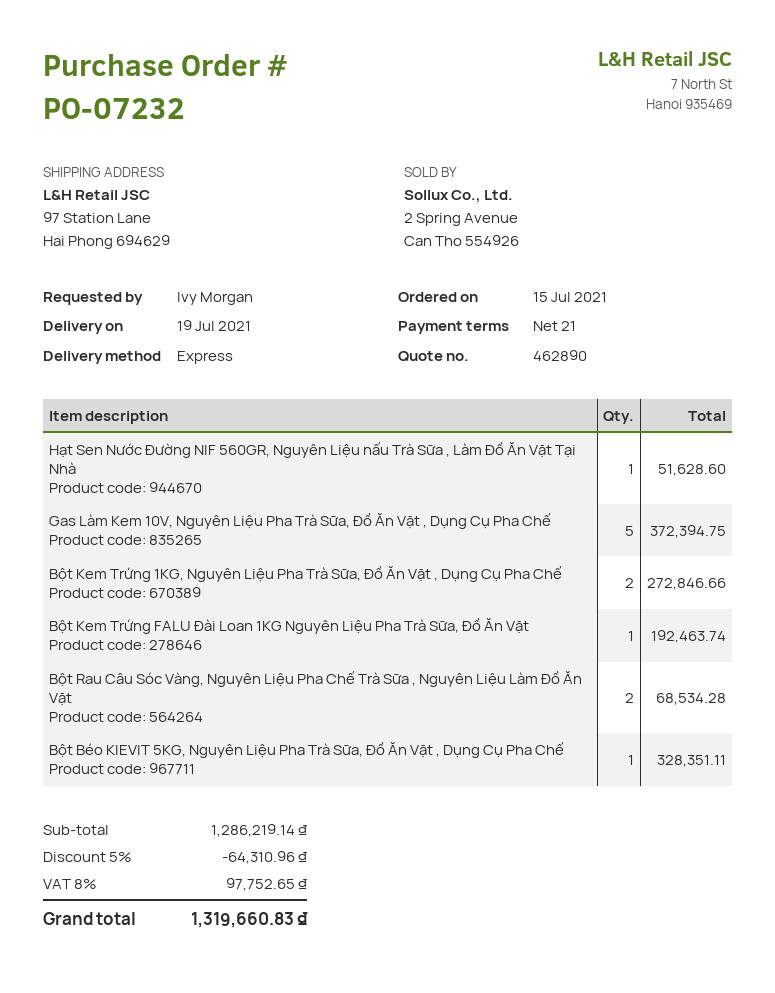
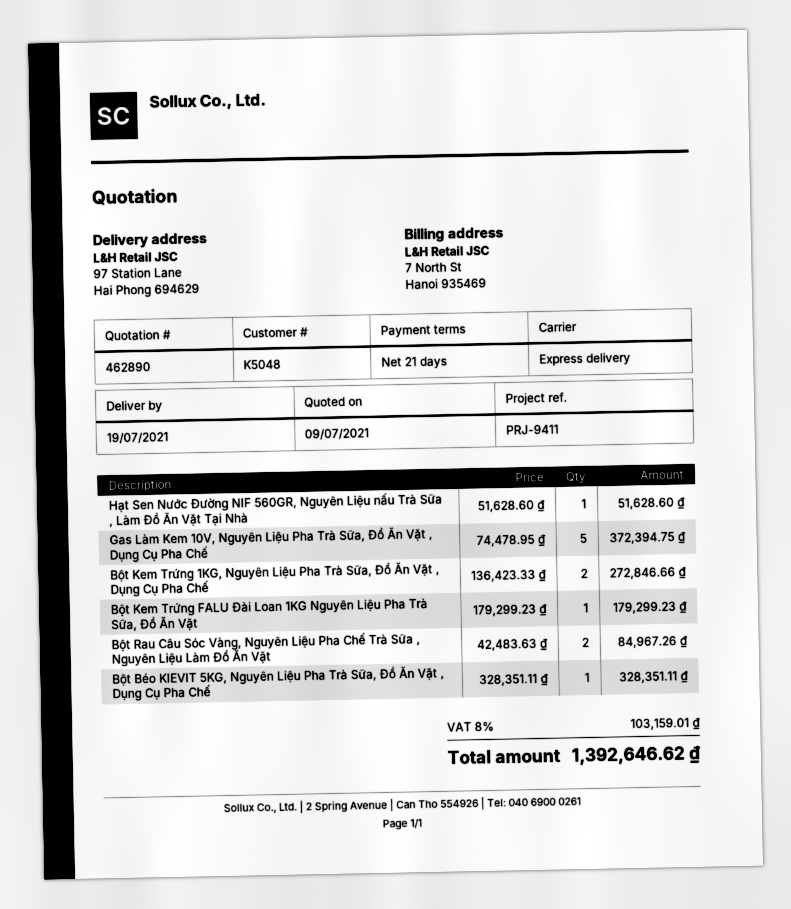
Bột Kem Trứng FALU Đài Loan 1KG Nguyên Liệu Pha Trà Sữa, Đồ Ăn Vặt: 1 for 192463.74 -> 1 for 179299.23
Bột Rau Câu Sóc Vàng, Nguyên Liệu Pha Chế Trà Sữa , Nguyên Liệu Làm Đồ Ăn Vặt: 2 for 68534.28 -> 2 for 84967.26
discount: 5% = 64310.96 -> none
tax: 8% = 97752.65 -> 8% = 103159.01
total: 1319660.83 -> 1392646.62

